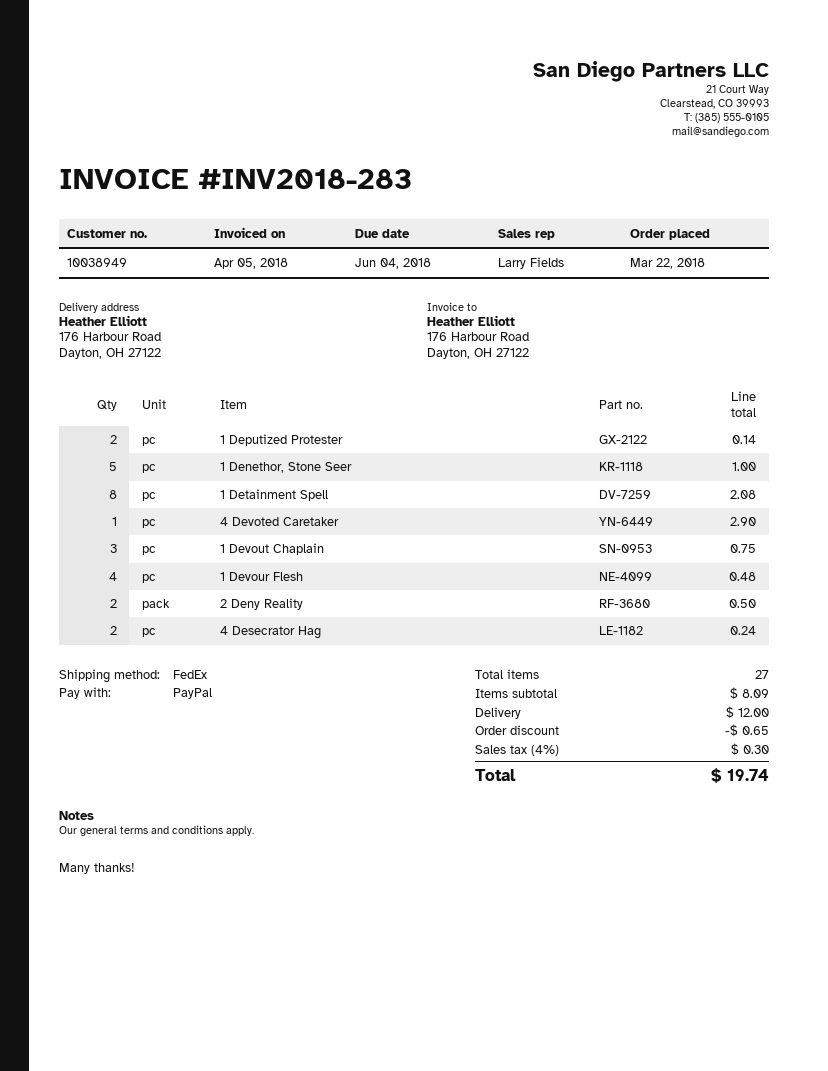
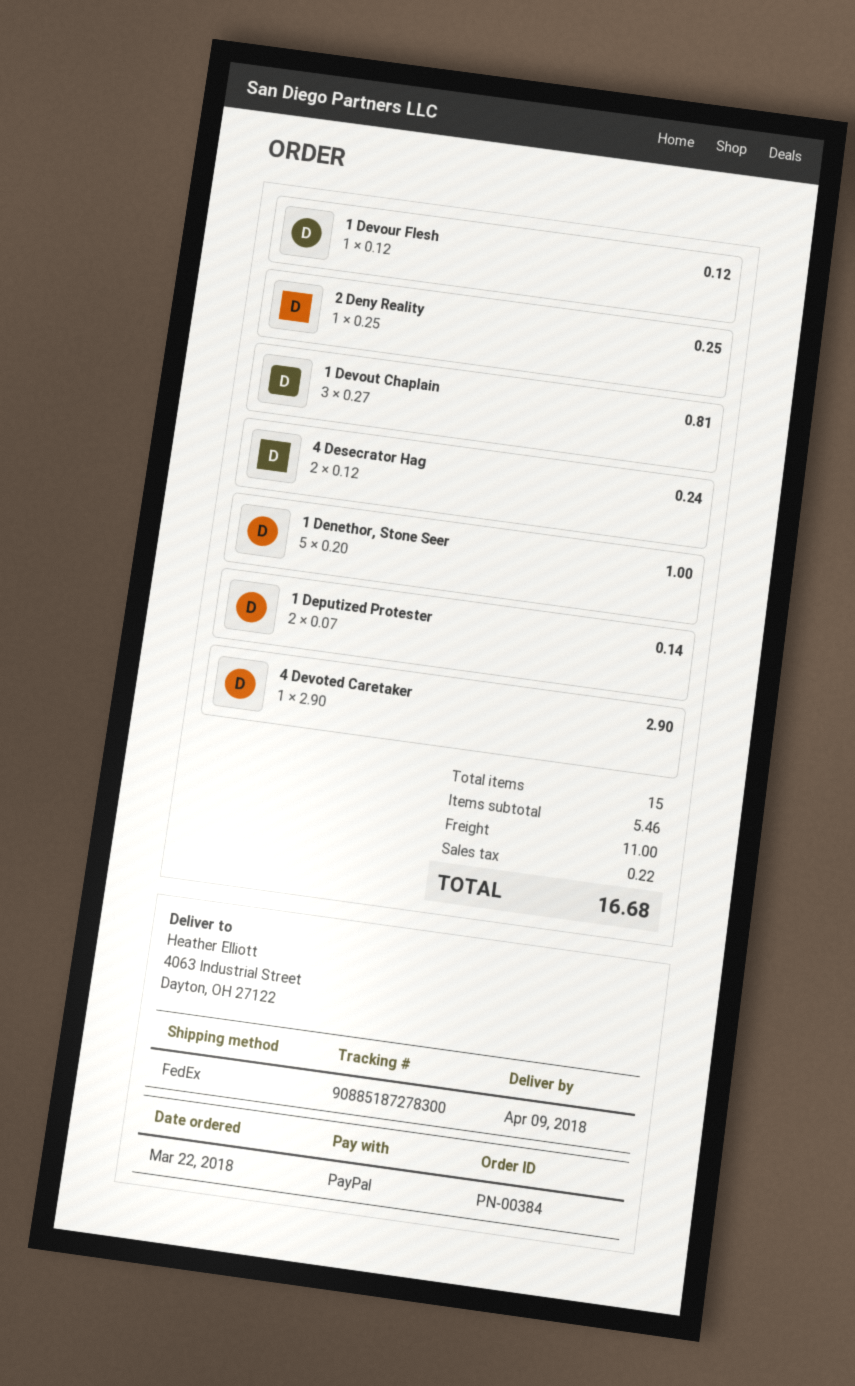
ship to: 176 Harbour Road, Dayton, OH 27122 -> 4063 Industrial Street, Dayton, OH 27122
1 Detainment Spell: 8 for 2.08 -> none
1 Devout Chaplain: 3 for 0.75 -> 3 for 0.81
1 Devour Flesh: 4 for 0.48 -> 1 for 0.12
2 Deny Reality: 2 for 0.50 -> 1 for 0.25
total quantity: 27 -> 15
subtotal: 8.09 -> 5.46
discount: 0.65 -> none
shipping: 12.00 -> 11.00
tax: 0.30 -> 0.22
total: 19.74 -> 16.68

